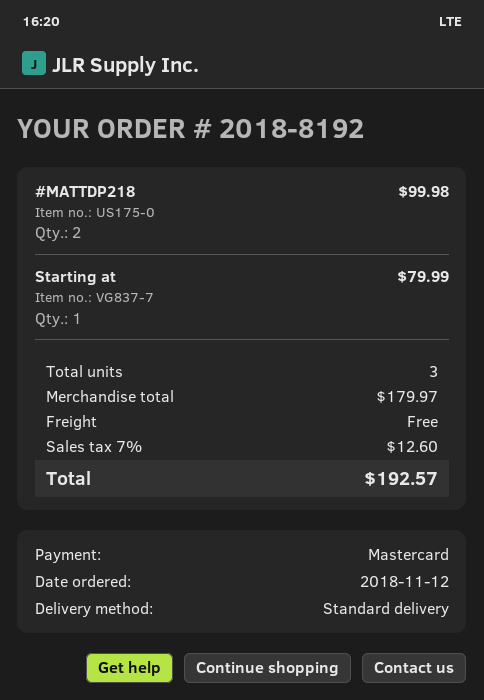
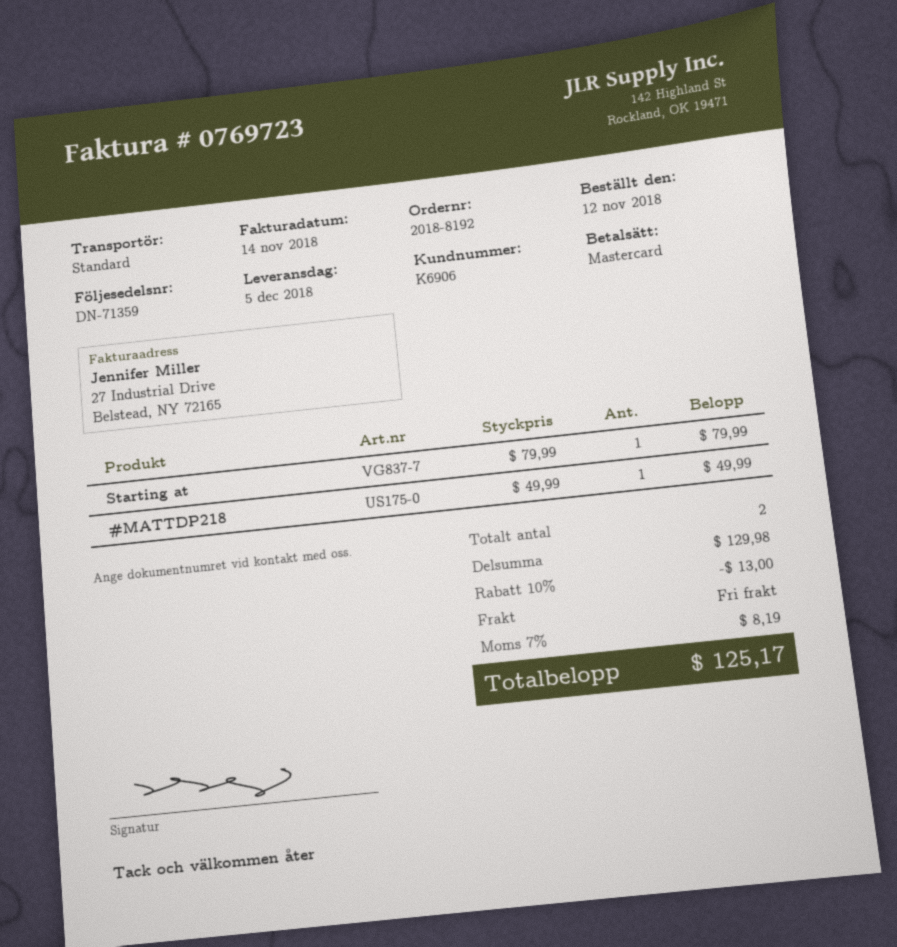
#MATTDP218: 2 for 99.98 -> 1 for 49.99
total quantity: 3 -> 2
subtotal: 179.97 -> 129.98
discount: none -> 10% = 13.00
tax: 7% = 12.60 -> 7% = 8.19
total: 192.57 -> 125.17

